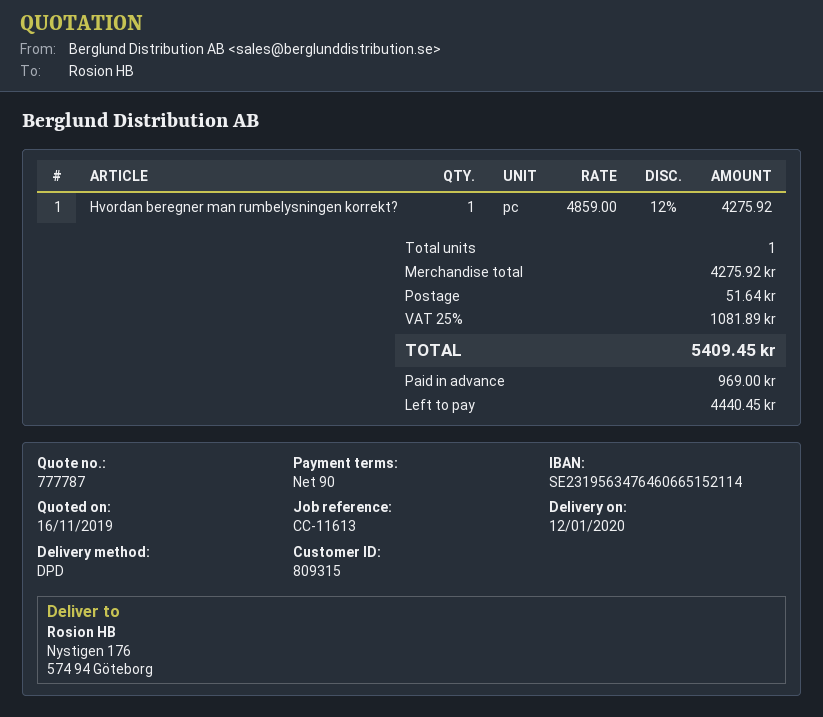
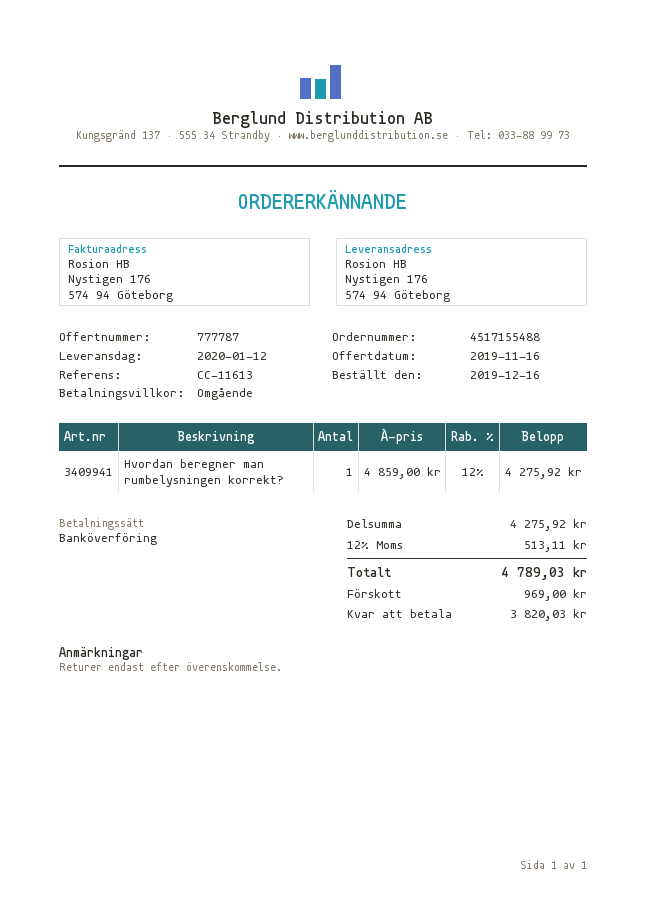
payment terms: 90 days -> on receipt
shipping: 51.64 -> none
tax: 25% = 1081.89 -> 12% = 513.11
total: 5409.45 -> 4789.03
balance: 4440.45 -> 3820.03

